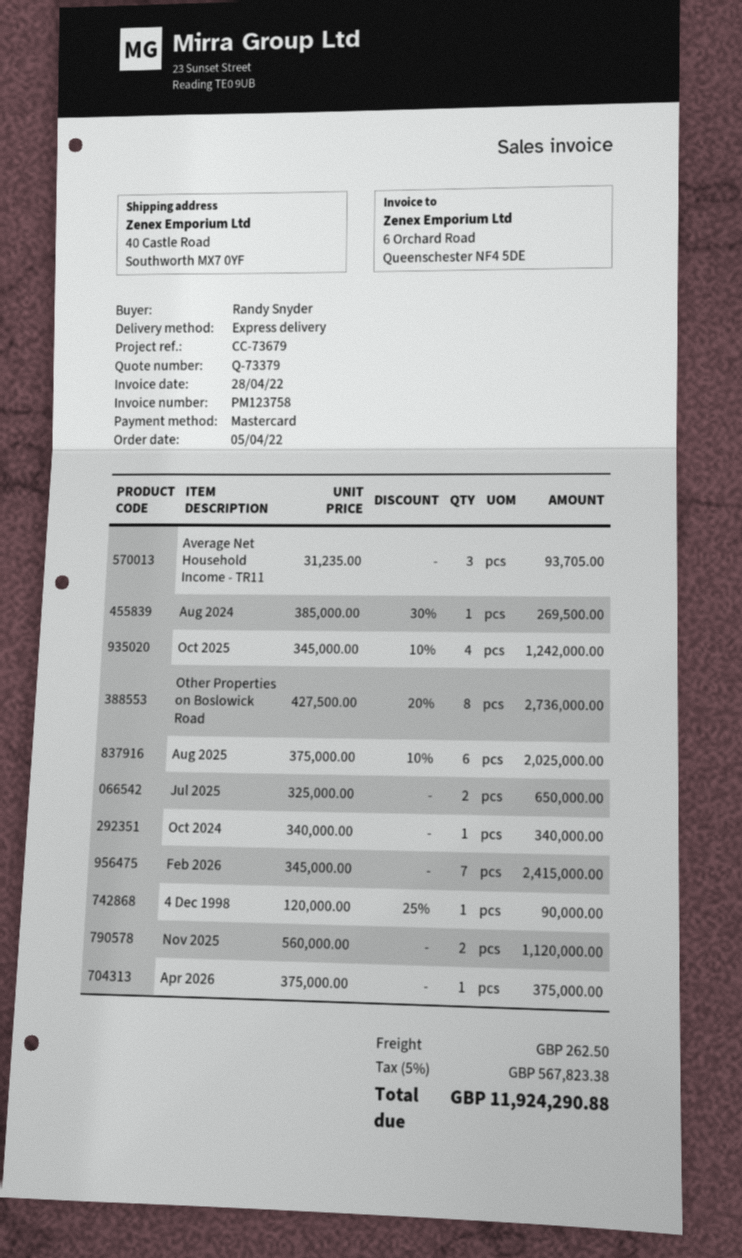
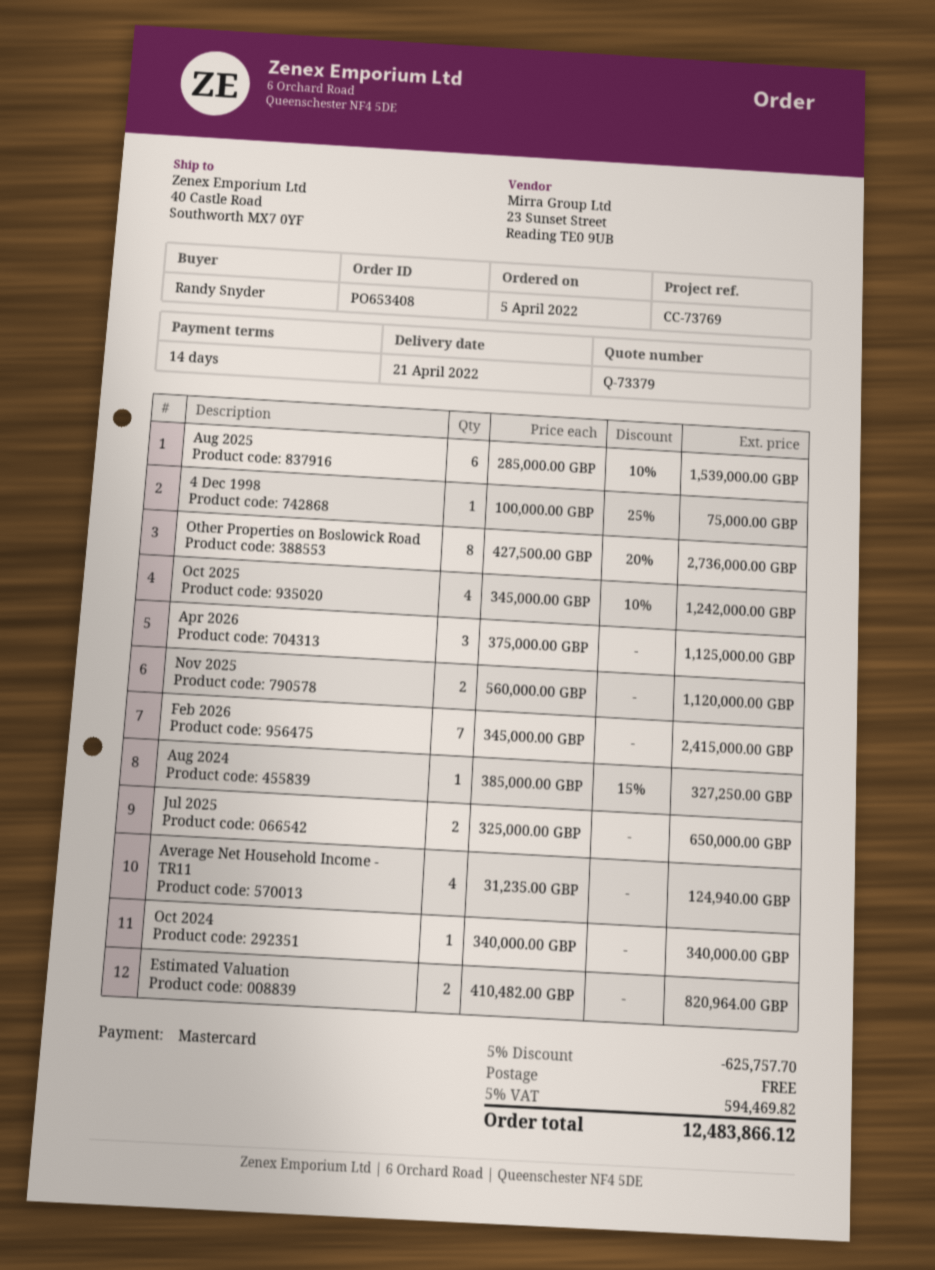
reference: CC-73679 -> CC-73769
Average Net Household Income - TR11: 3 x 31235.00 = 93705.00 -> 4 x 31235.00 = 124940.00
Aug 2024: 1 x 385000.00 - 30% = 269500.00 -> 1 x 385000.00 - 15% = 327250.00
Aug 2025: 6 x 375000.00 - 10% = 2025000.00 -> 6 x 285000.00 - 10% = 1539000.00
4 Dec 1998: 1 x 120000.00 - 25% = 90000.00 -> 1 x 100000.00 - 25% = 75000.00
Apr 2026: 1 x 375000.00 = 375000.00 -> 3 x 375000.00 = 1125000.00
Estimated Valuation: none -> 2 x 410482.00 = 820964.00
discount: none -> 5% = 625757.70
shipping: 262.50 -> 0.00
tax: 5% = 567823.38 -> 5% = 594469.82
total: 11924290.88 -> 12483866.12

